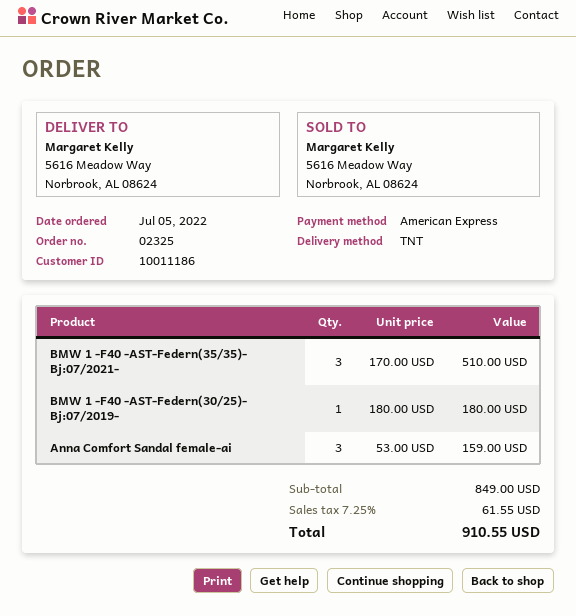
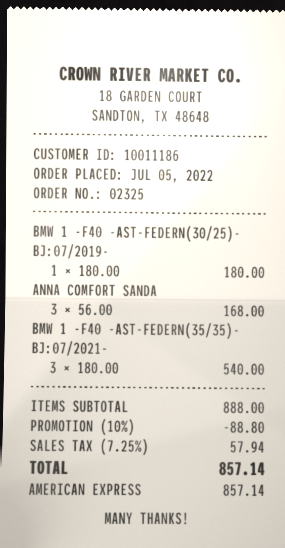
BMW 1 -F40 -AST-Federn(35/35)- Bj:07/2021-: 3 x 170.00 = 510.00 -> 3 x 180.00 = 540.00
Anna Comfort Sandal female-ai: 3 x 53.00 = 159.00 -> 3 x 56.00 = 168.00
subtotal: 849.00 -> 888.00
discount: none -> 10% = 88.80
tax: 7.25% = 61.55 -> 7.25% = 57.94
total: 910.55 -> 857.14

